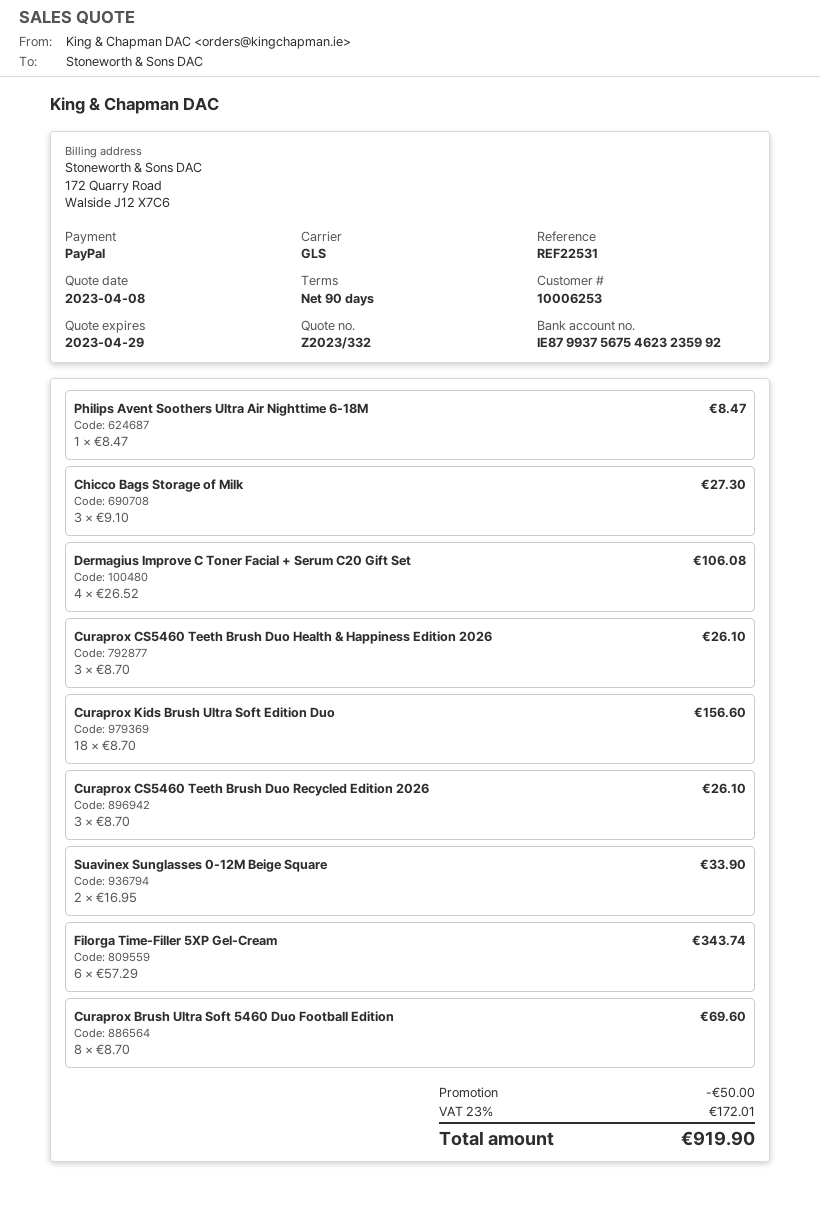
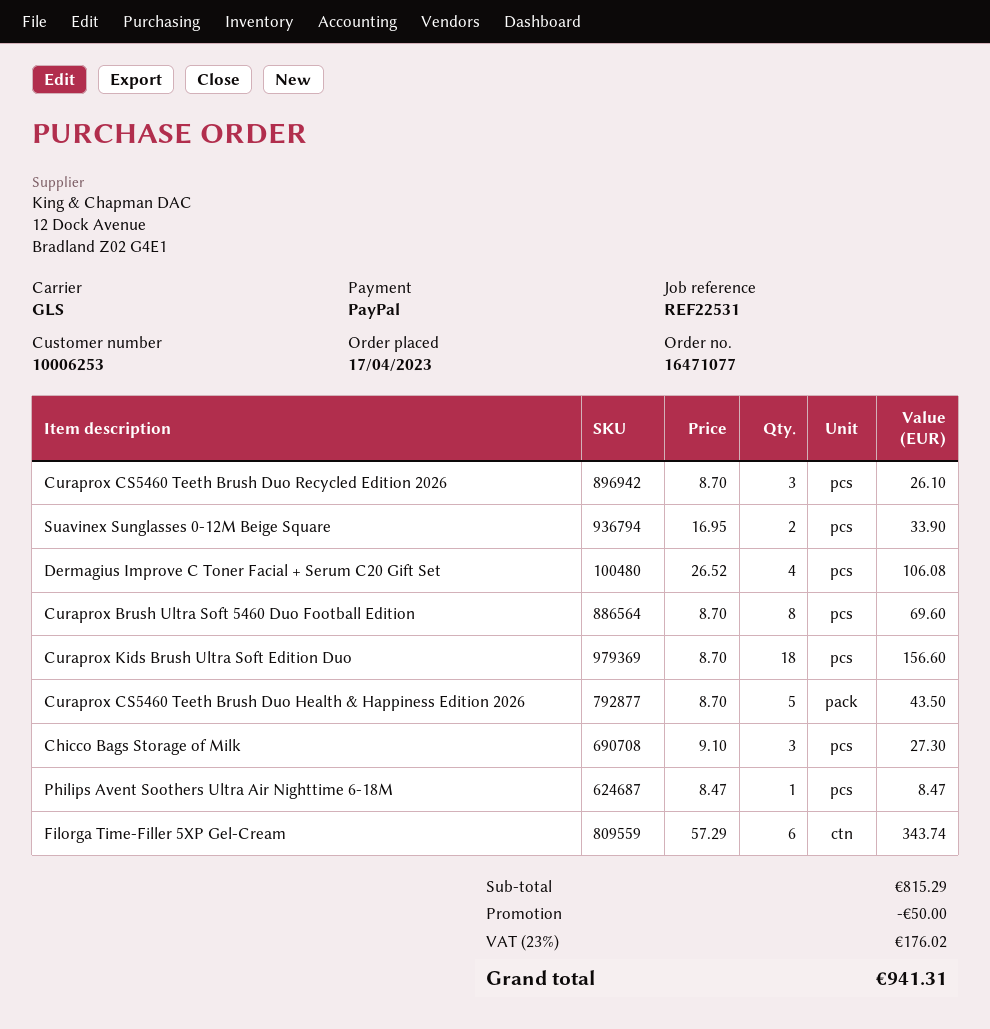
Curaprox CS5460 Teeth Brush Duo Health & Happiness Edition 2026: 3 x 8.70 = 26.10 -> 5 x 8.70 = 43.50
tax: 23% = 172.01 -> 23% = 176.02
total: 919.90 -> 941.31

